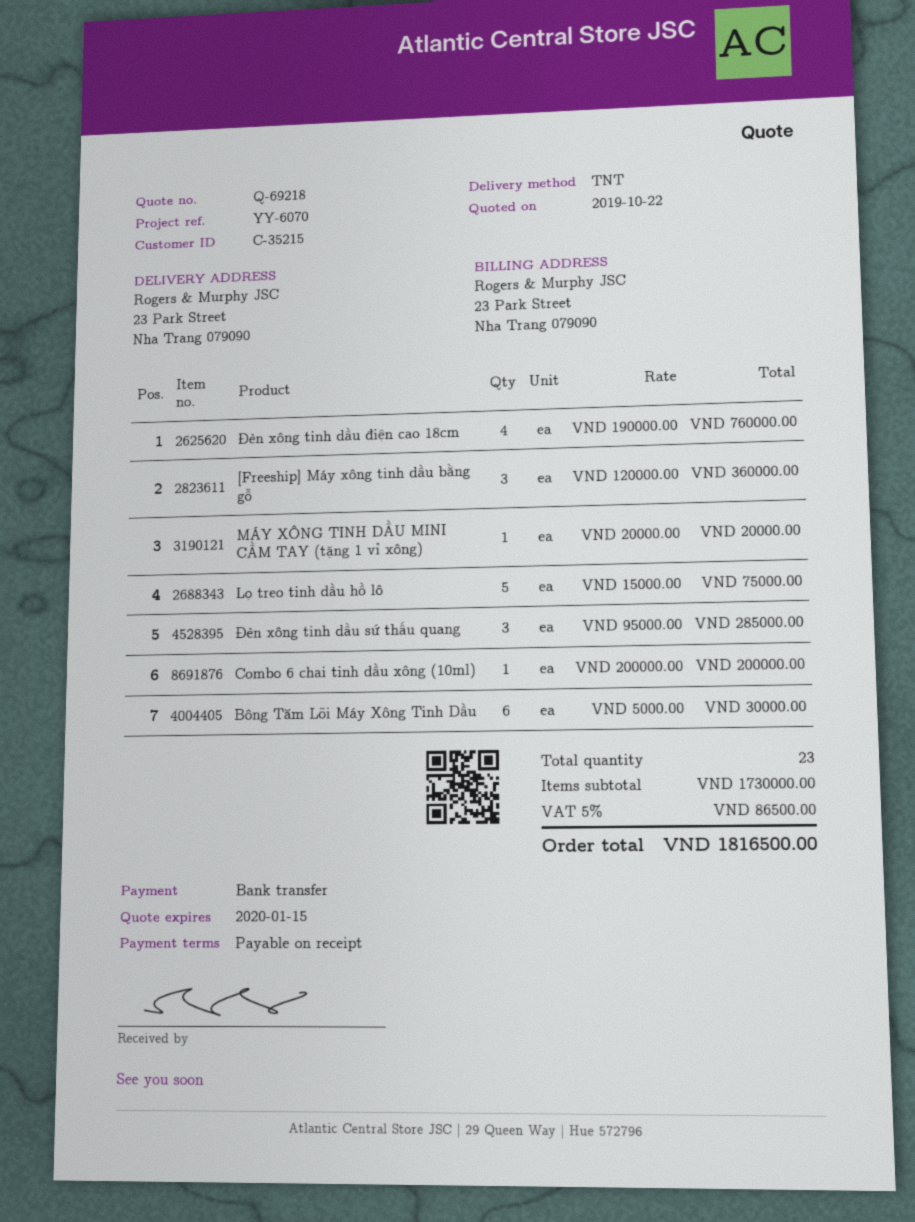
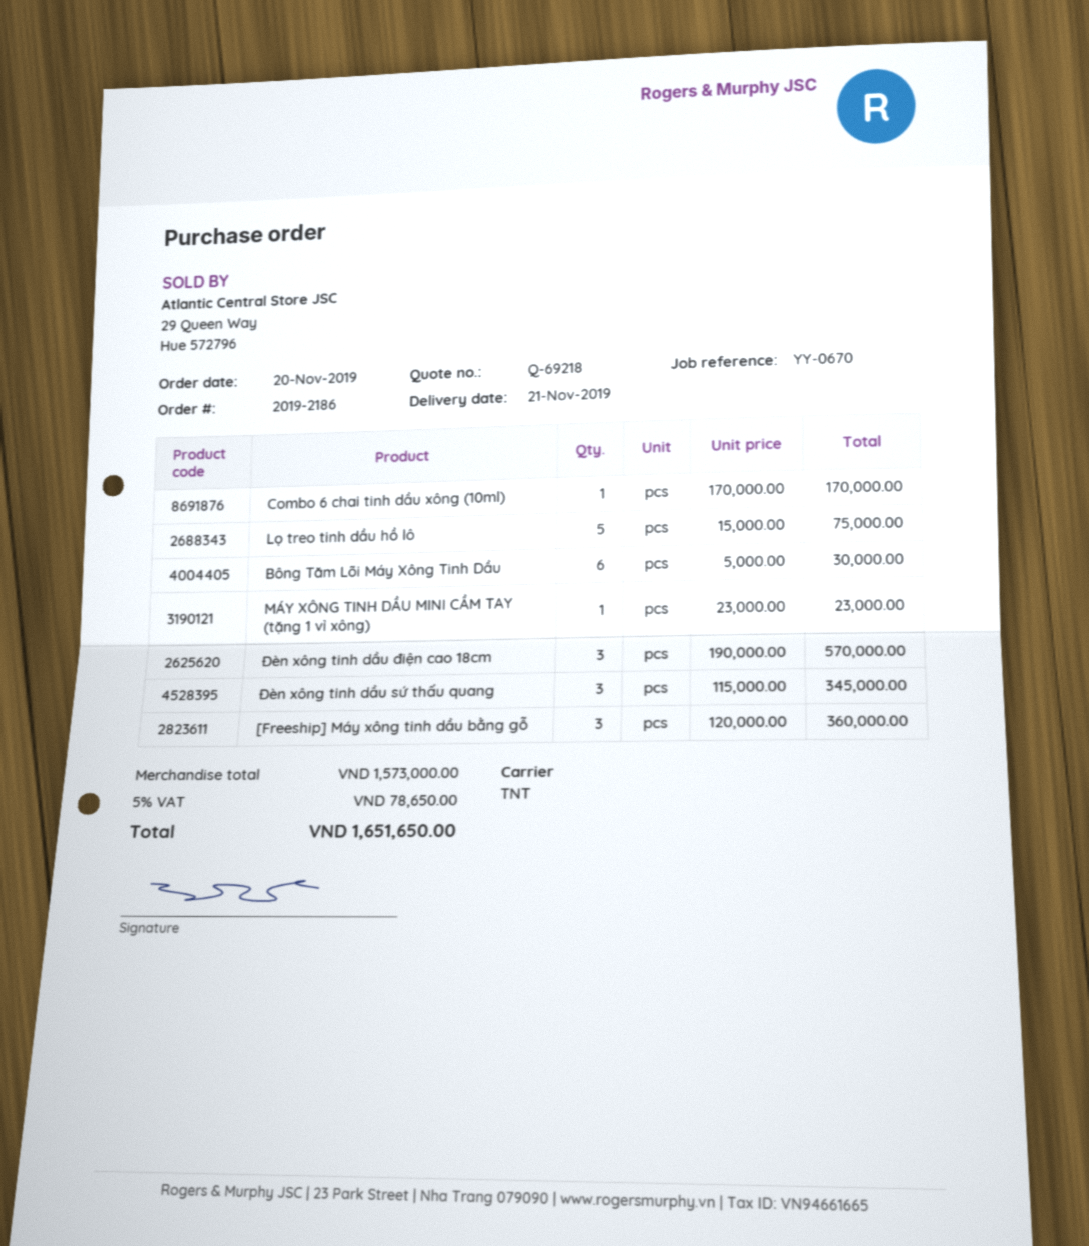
reference: YY-6070 -> YY-0670
Đèn xông tinh dầu điện cao 18cm: 4 x 190000.00 = 760000.00 -> 3 x 190000.00 = 570000.00
MÁY XÔNG TINH DẦU MINI CẦM TAY (tặng 1 vỉ xông): 1 x 20000.00 = 20000.00 -> 1 x 23000.00 = 23000.00
Đèn xông tinh dầu sứ thấu quang: 3 x 95000.00 = 285000.00 -> 3 x 115000.00 = 345000.00
Combo 6 chai tinh dầu xông (10ml): 1 x 200000.00 = 200000.00 -> 1 x 170000.00 = 170000.00
subtotal: 1730000.00 -> 1573000.00
tax: 5% = 86500.00 -> 5% = 78650.00
total: 1816500.00 -> 1651650.00

